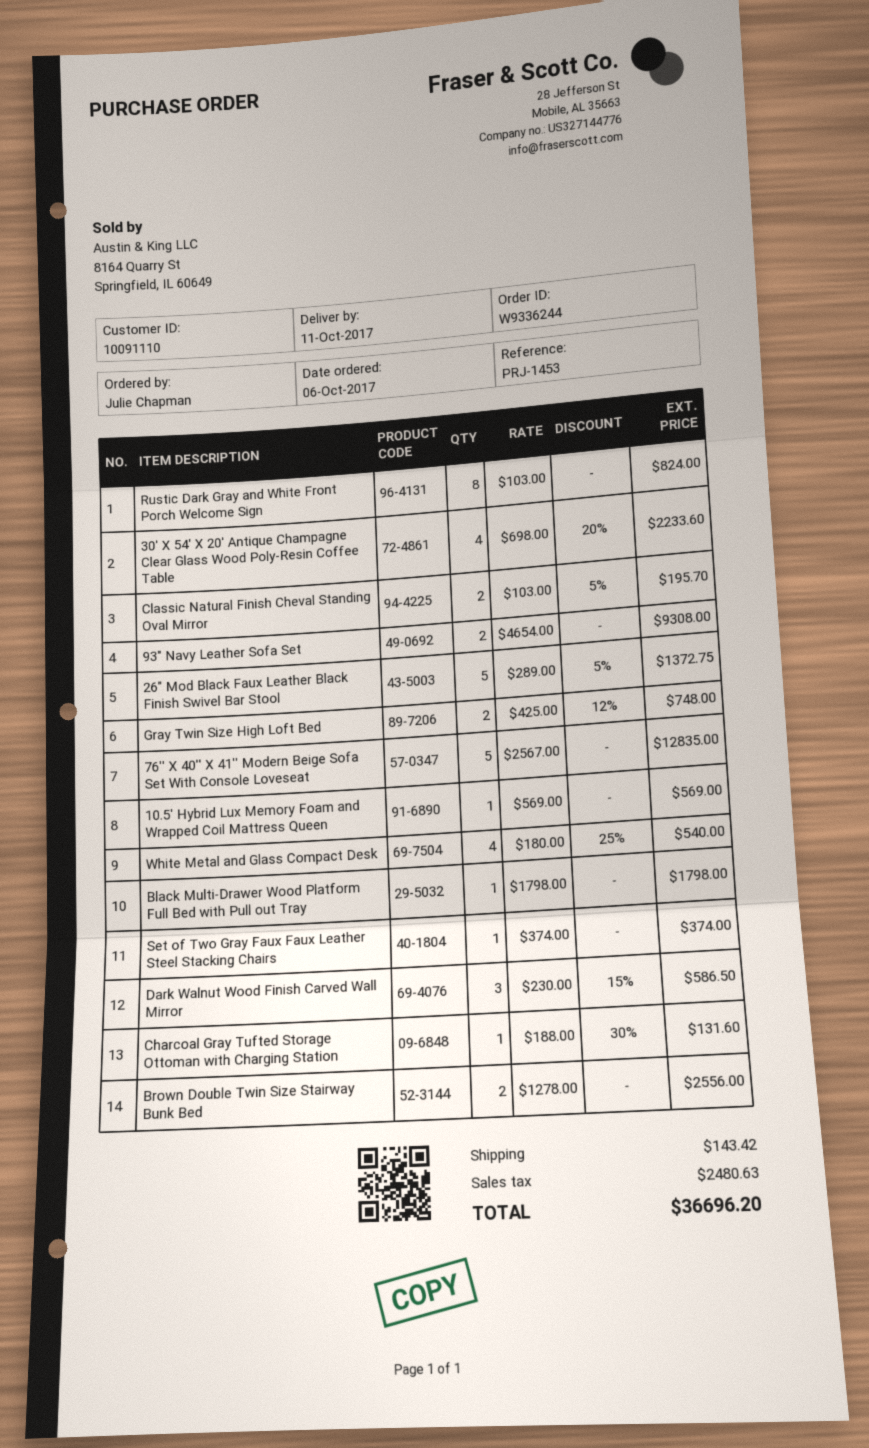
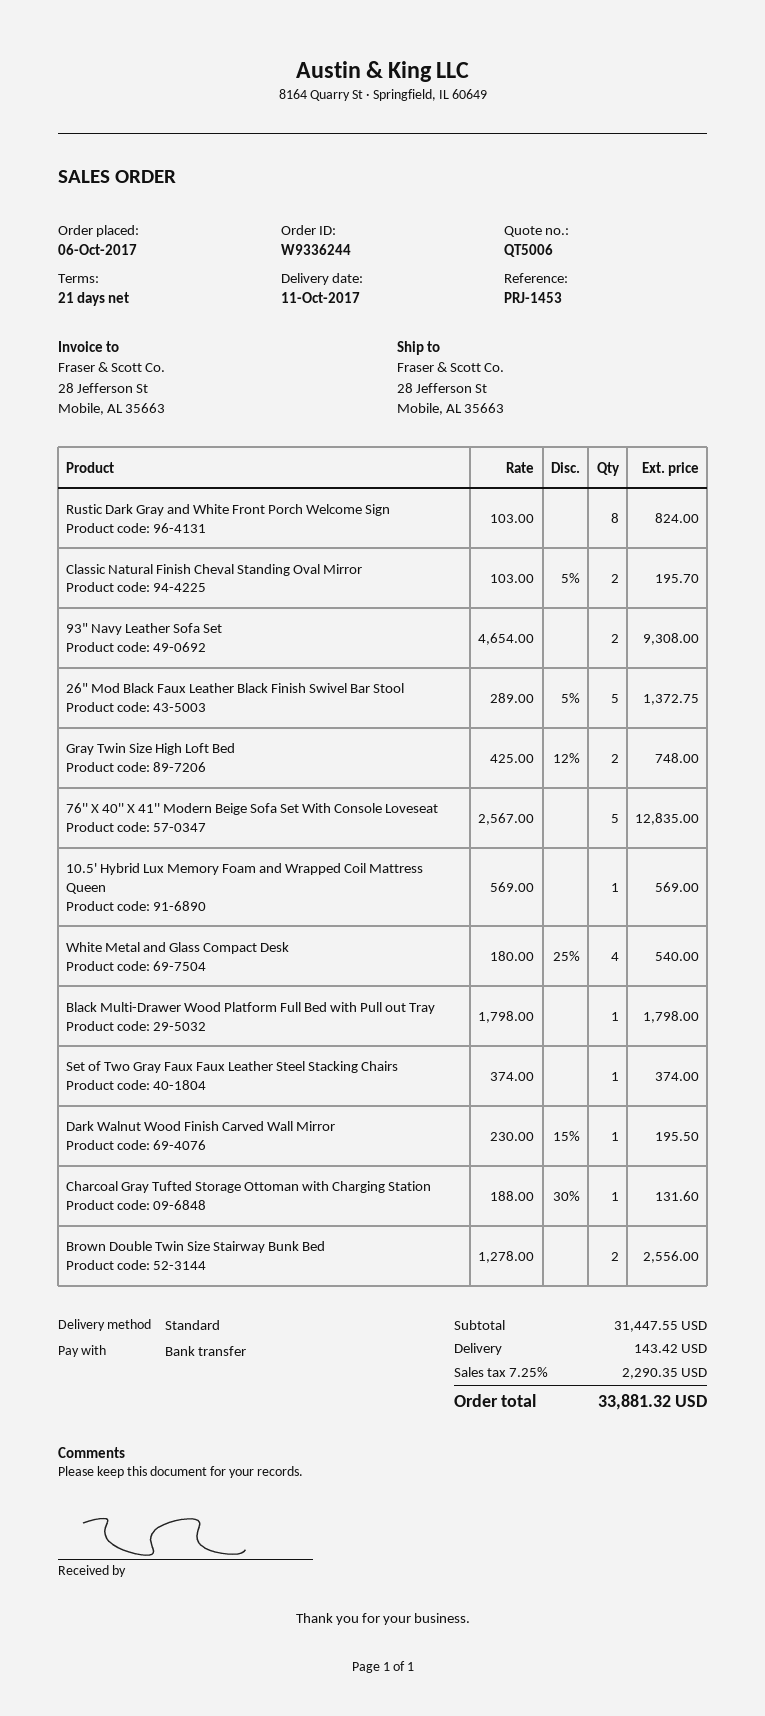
30' X 54' X 20' Antique Champagne Clear Glass Wood Poly-Resin Coffee Table: 4 x 698.00 - 20% = 2233.60 -> none
Dark Walnut Wood Finish Carved Wall Mirror: 3 x 230.00 - 15% = 586.50 -> 1 x 230.00 - 15% = 195.50
tax: 2480.63 -> 2290.35
total: 36696.20 -> 33881.32

